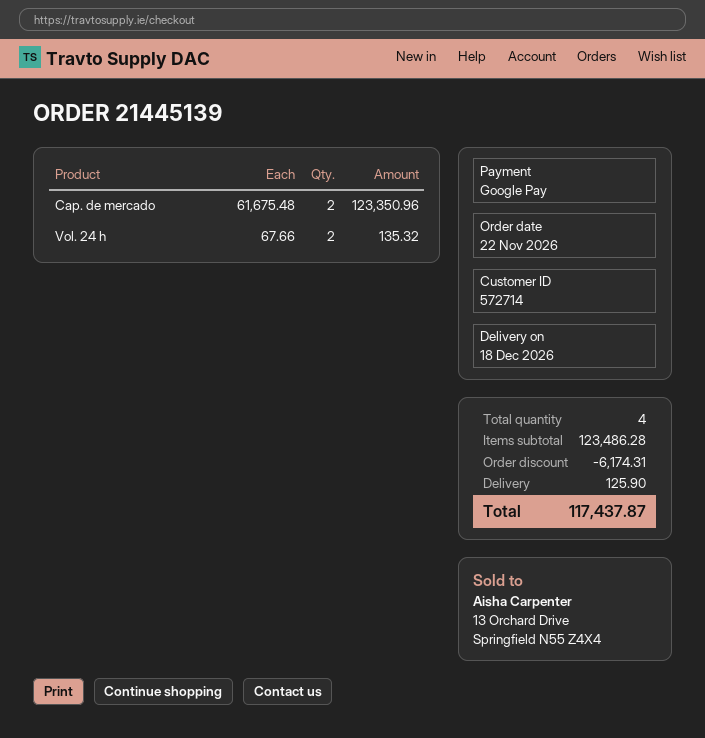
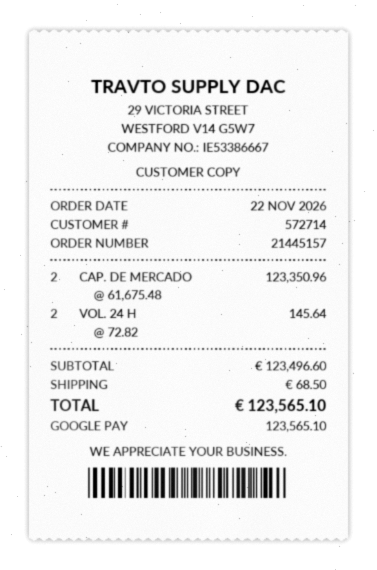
order number: 21445139 -> 21445157
Vol. 24 h: 2 x 67.66 = 135.32 -> 2 x 72.82 = 145.64
subtotal: 123486.28 -> 123496.60
discount: 6174.31 -> none
shipping: 125.90 -> 68.50
total: 117437.87 -> 123565.10

